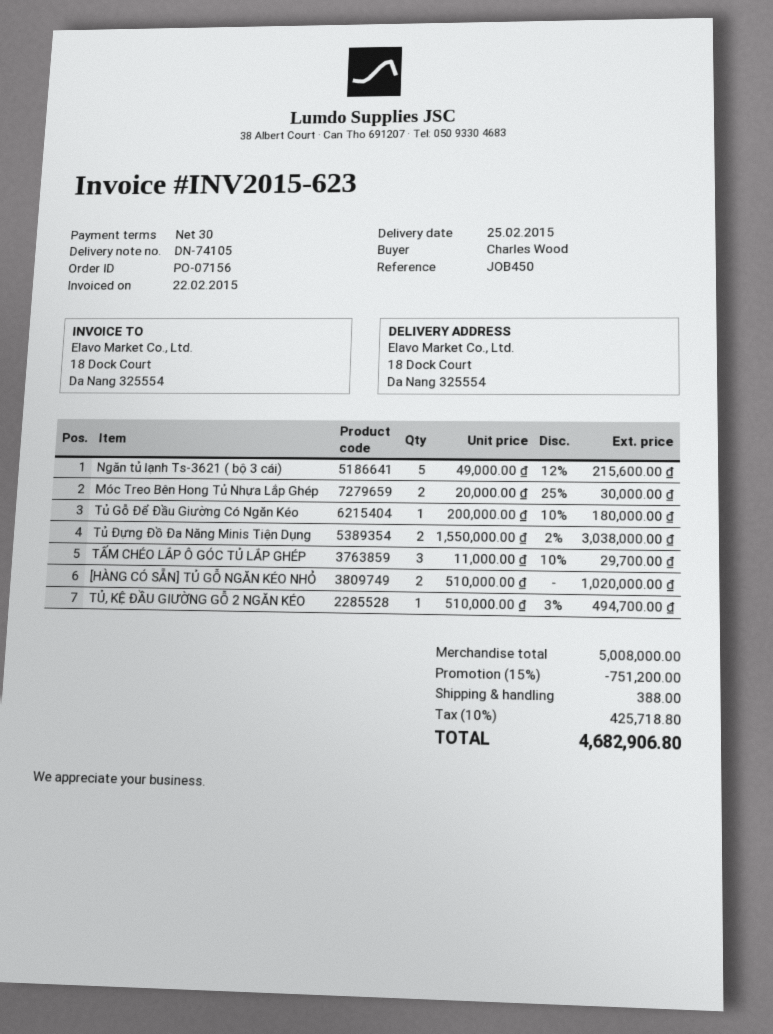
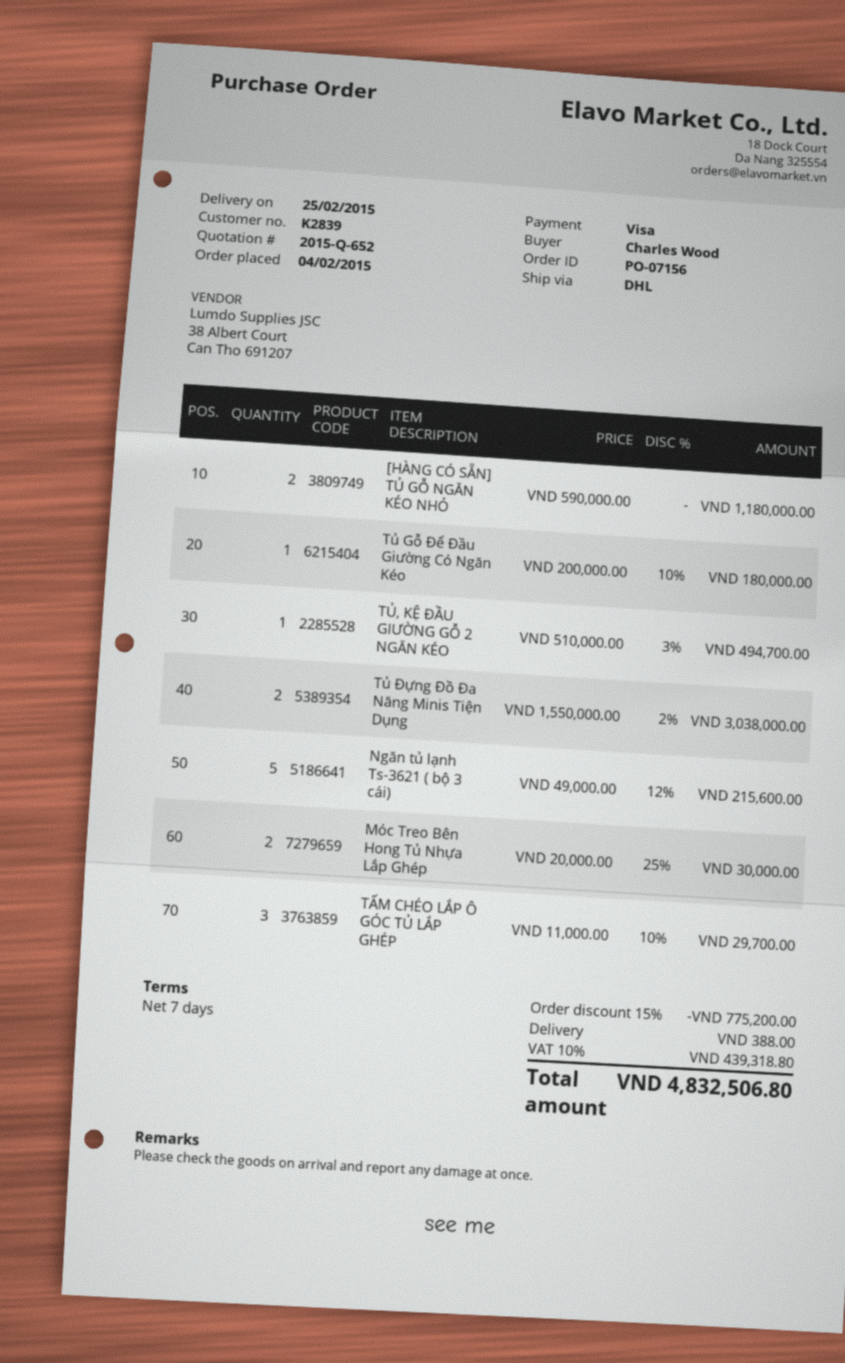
payment terms: 30 days -> 7 days
[HÀNG CÓ SẴN] TỦ GỖ NGĂN KÉO NHỎ: 2 x 510000.00 = 1020000.00 -> 2 x 590000.00 = 1180000.00
discount: 15% = 751200.00 -> 15% = 775200.00
tax: 10% = 425718.80 -> 10% = 439318.80
total: 4682906.80 -> 4832506.80

